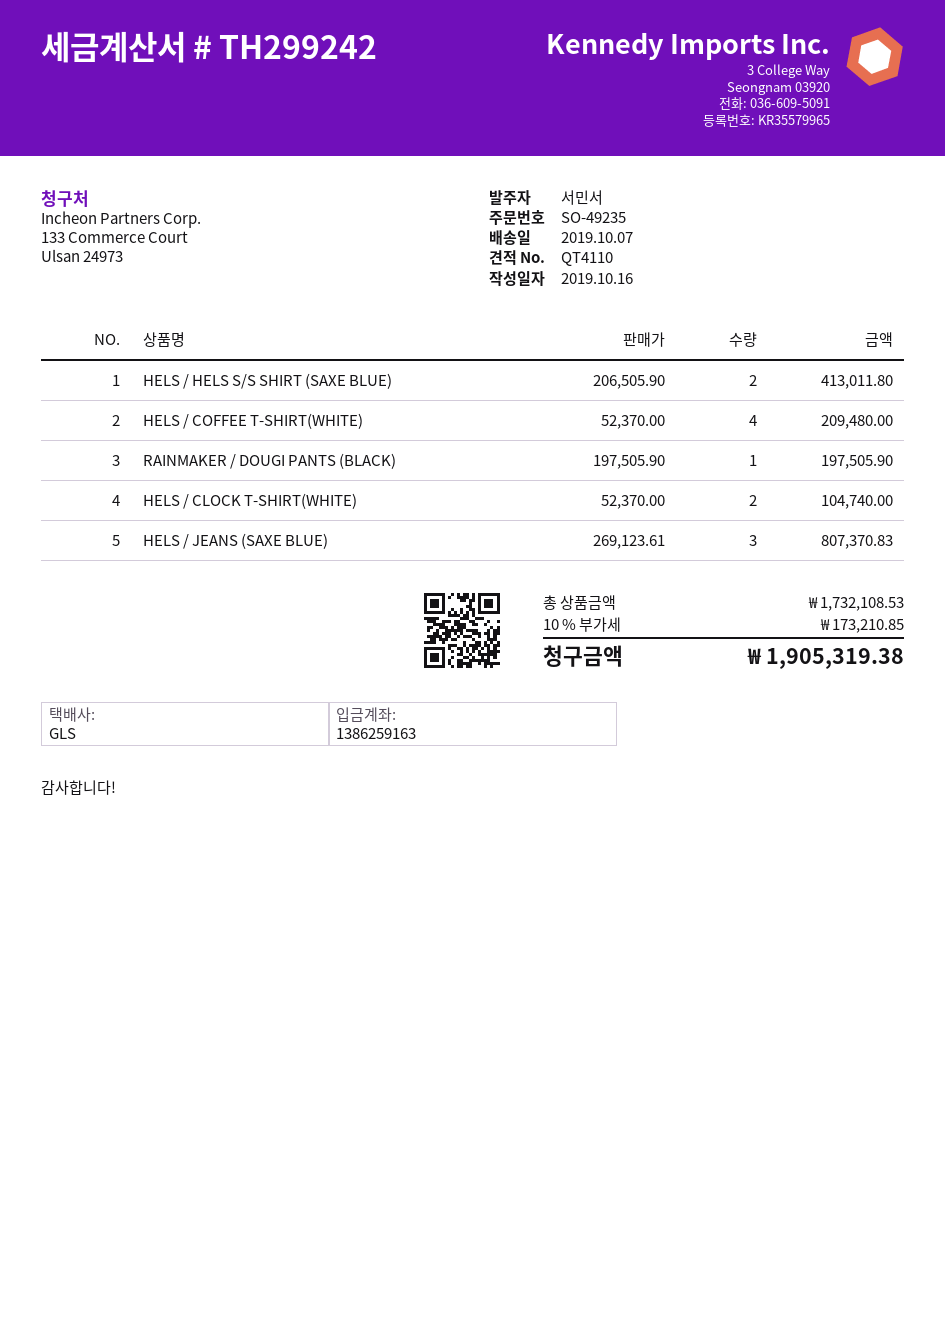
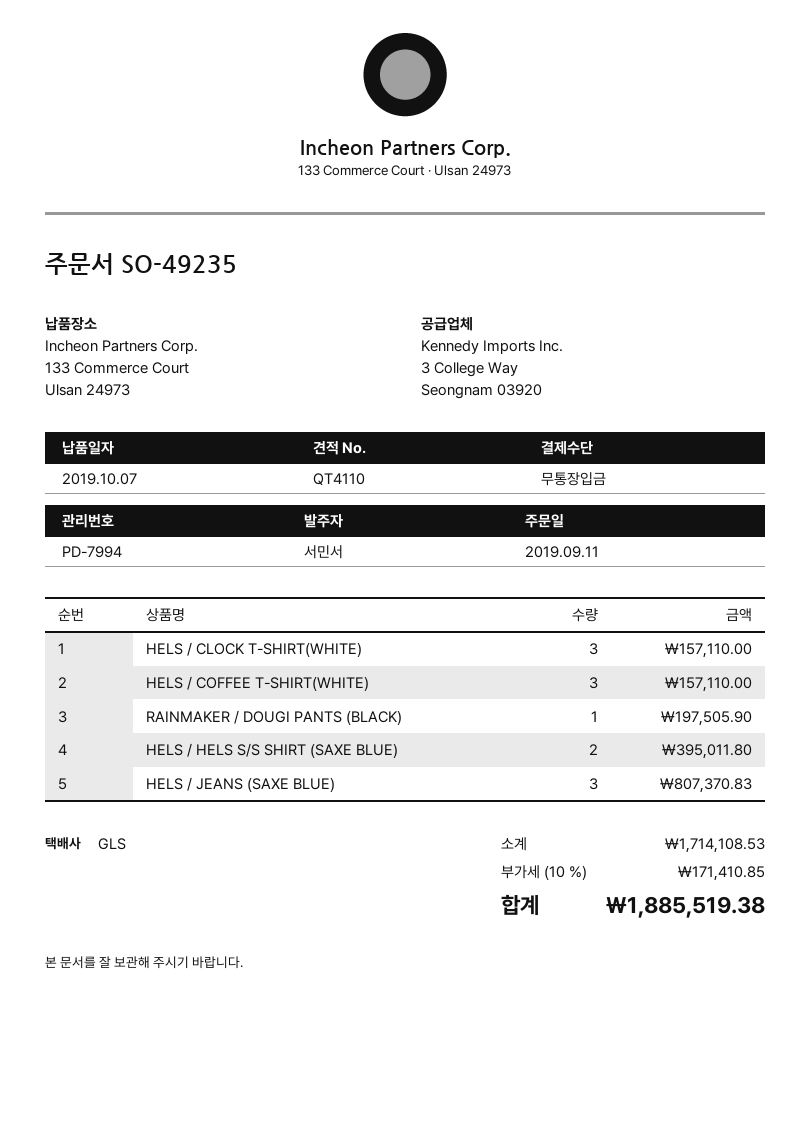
HELS / HELS S/S SHIRT (SAXE BLUE): 2 for 413011.80 -> 2 for 395011.80
HELS / COFFEE T-SHIRT(WHITE): 4 for 209480.00 -> 3 for 157110.00
HELS / CLOCK T-SHIRT(WHITE): 2 for 104740.00 -> 3 for 157110.00
subtotal: 1732108.53 -> 1714108.53
tax: 10% = 173210.85 -> 10% = 171410.85
total: 1905319.38 -> 1885519.38

